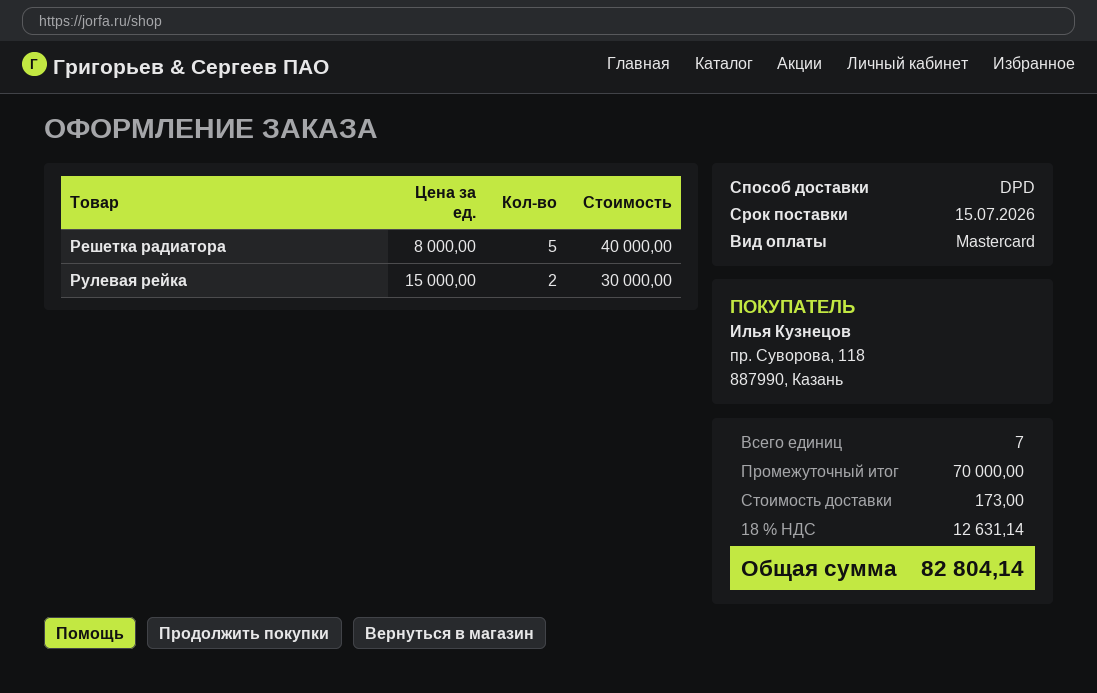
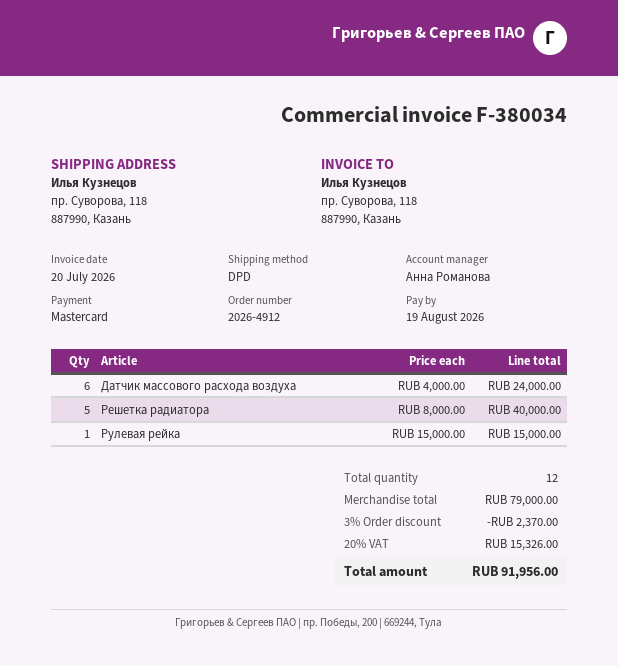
Рулевая рейка: 2 x 15000.00 = 30000.00 -> 1 x 15000.00 = 15000.00
Датчик массового расхода воздуха: none -> 6 x 4000.00 = 24000.00
total quantity: 7 -> 12
subtotal: 70000.00 -> 79000.00
discount: none -> 3% = 2370.00
shipping: 173.00 -> none
tax: 18% = 12631.14 -> 20% = 15326.00
total: 82804.14 -> 91956.00

